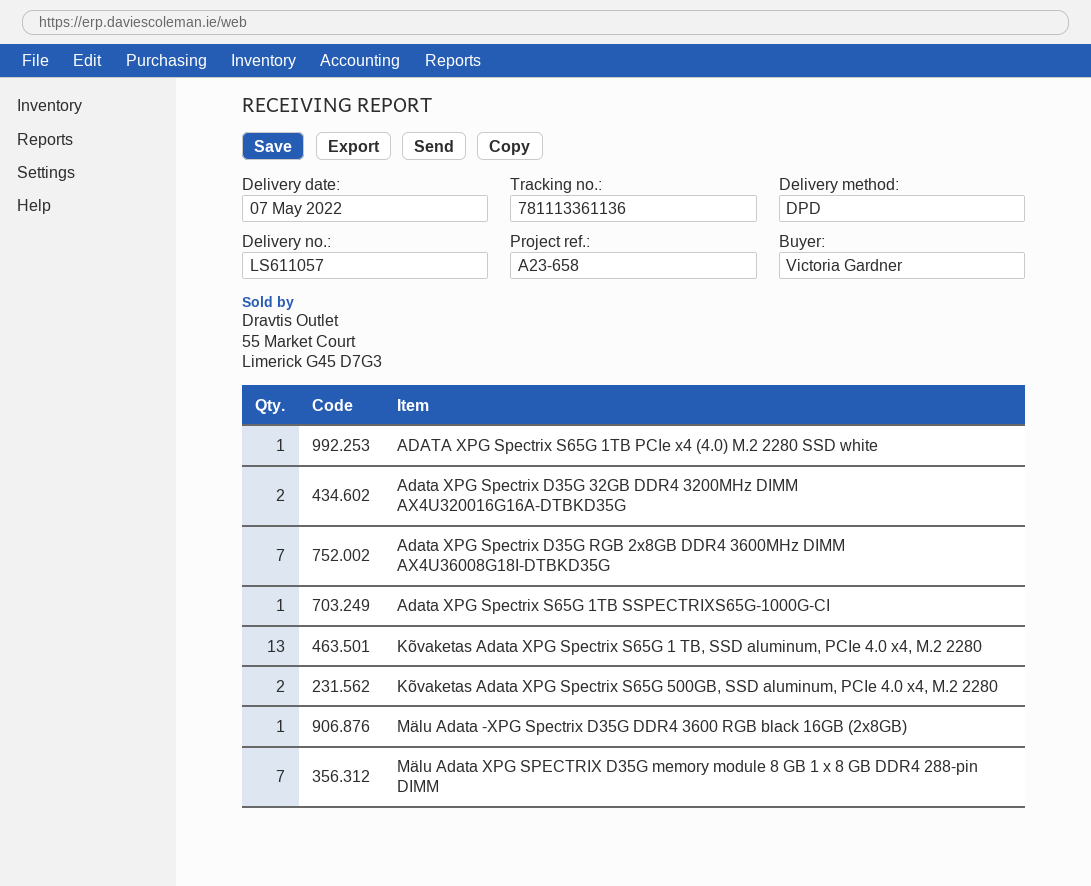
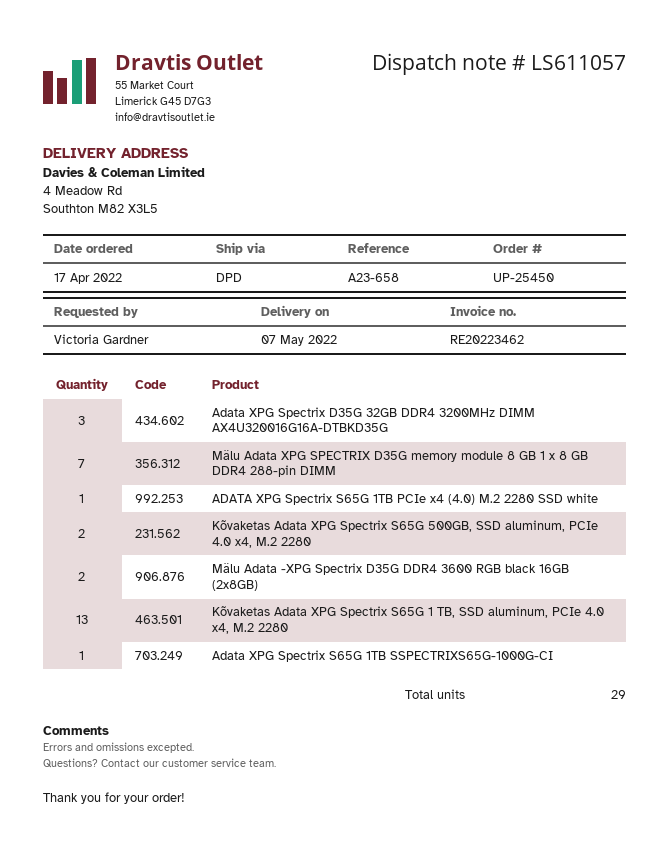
Adata XPG Spectrix D35G 32GB DDR4 3200MHz DIMM AX4U320016G16A-DTBKD35G: 2 -> 3
Adata XPG Spectrix D35G RGB 2x8GB DDR4 3600MHz DIMM AX4U36008G18I-DTBKD35G: 7 -> none
Mälu Adata -XPG Spectrix D35G DDR4 3600 RGB black 16GB (2x8GB): 1 -> 2

